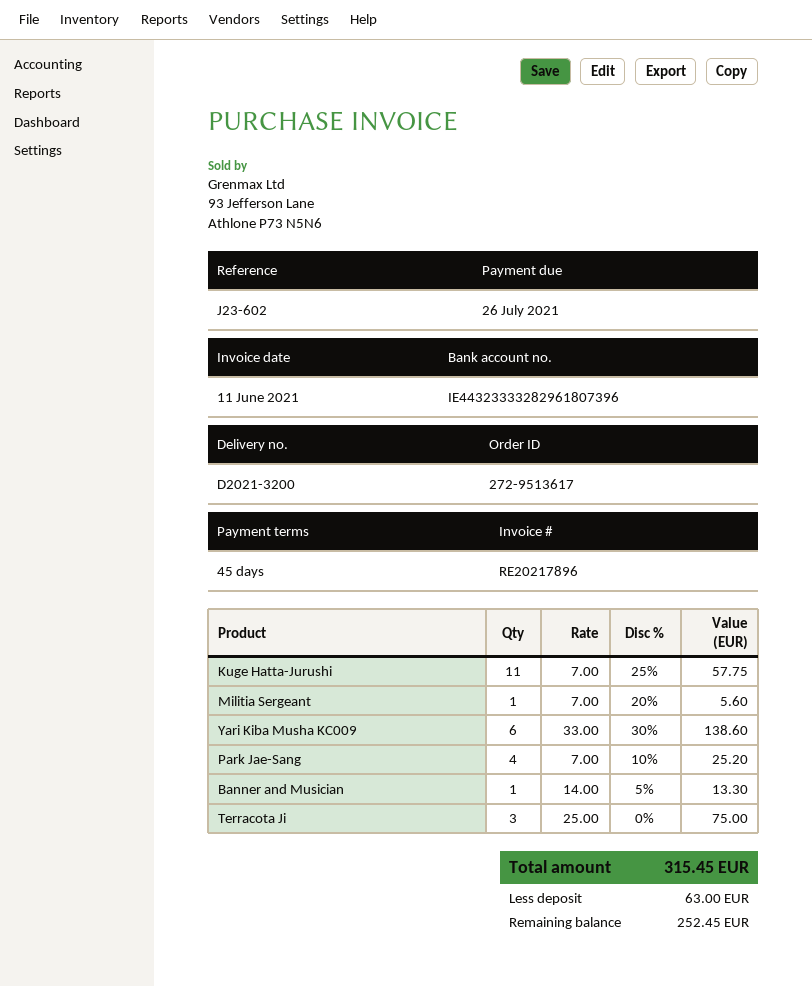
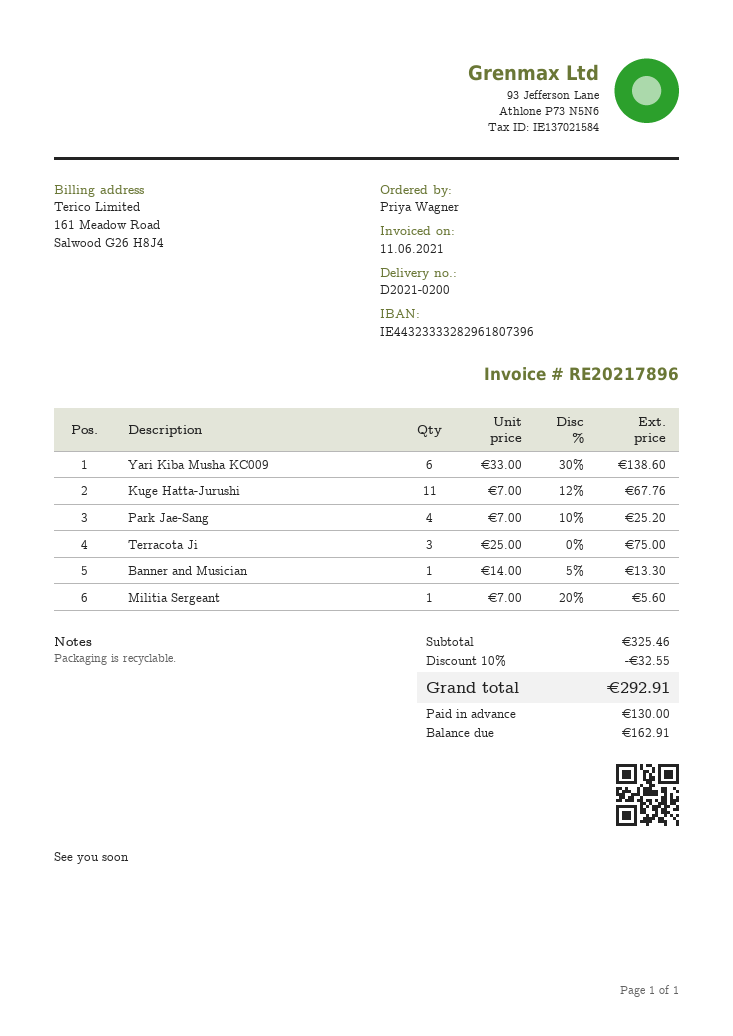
delivery note number: D2021-3200 -> D2021-0200
Kuge Hatta-Jurushi: 11 x 7.00 - 25% = 57.75 -> 11 x 7.00 - 12% = 67.76
discount: none -> 10% = 32.55
total: 315.45 -> 292.91
deposit: 63.00 -> 130.00
balance: 252.45 -> 162.91

